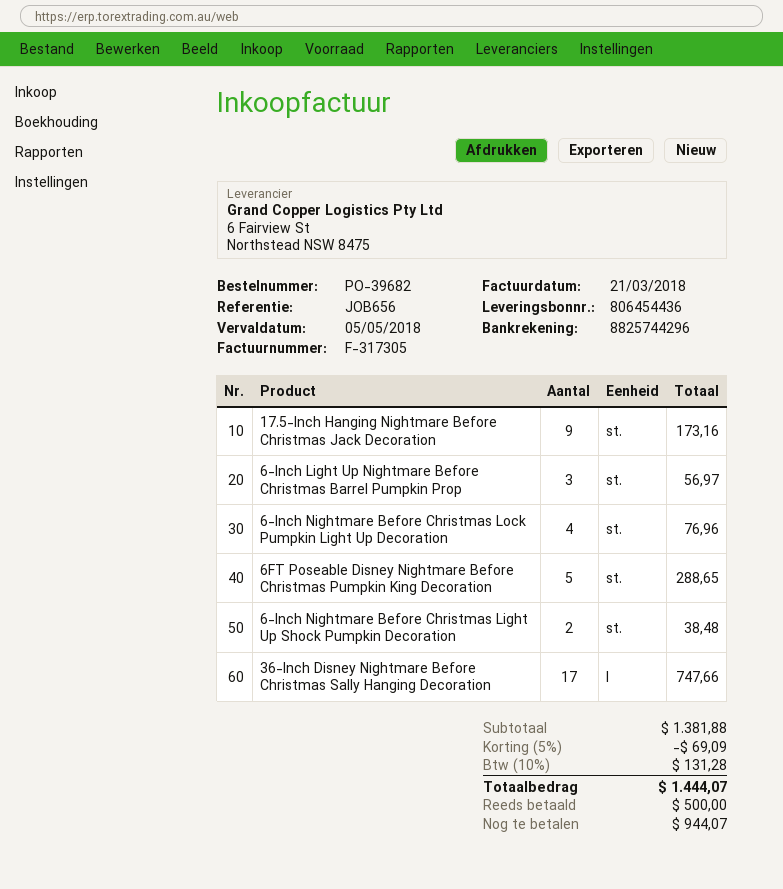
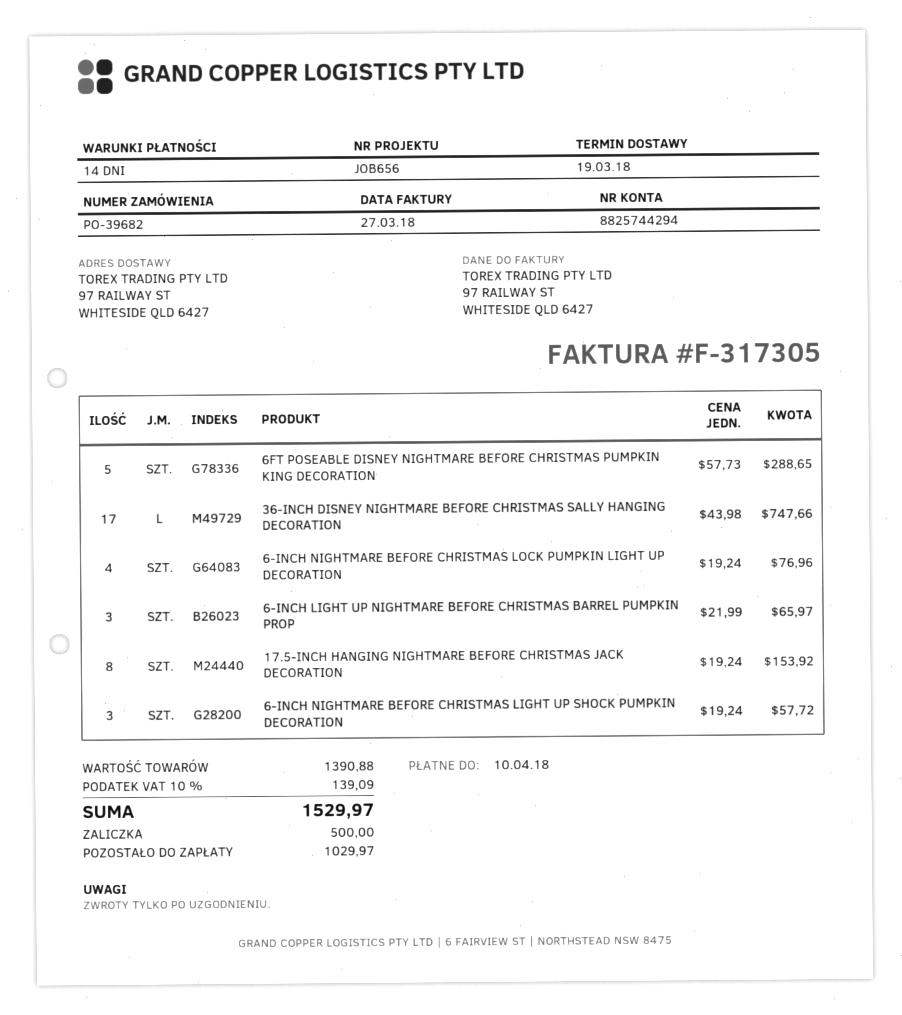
invoice date: 2018-03-21 -> 2018-03-27
due date: 2018-05-05 -> 2018-04-10
bank account: 8825744296 -> 8825744294
17.5-Inch Hanging Nightmare Before Christmas Jack Decoration: 9 for 173.16 -> 8 for 153.92
6-Inch Light Up Nightmare Before Christmas Barrel Pumpkin Prop: 3 for 56.97 -> 3 for 65.97
6-Inch Nightmare Before Christmas Light Up Shock Pumpkin Decoration: 2 for 38.48 -> 3 for 57.72
subtotal: 1381.88 -> 1390.88
discount: 5% = 69.09 -> none
tax: 10% = 131.28 -> 10% = 139.09
total: 1444.07 -> 1529.97
balance: 944.07 -> 1029.97

